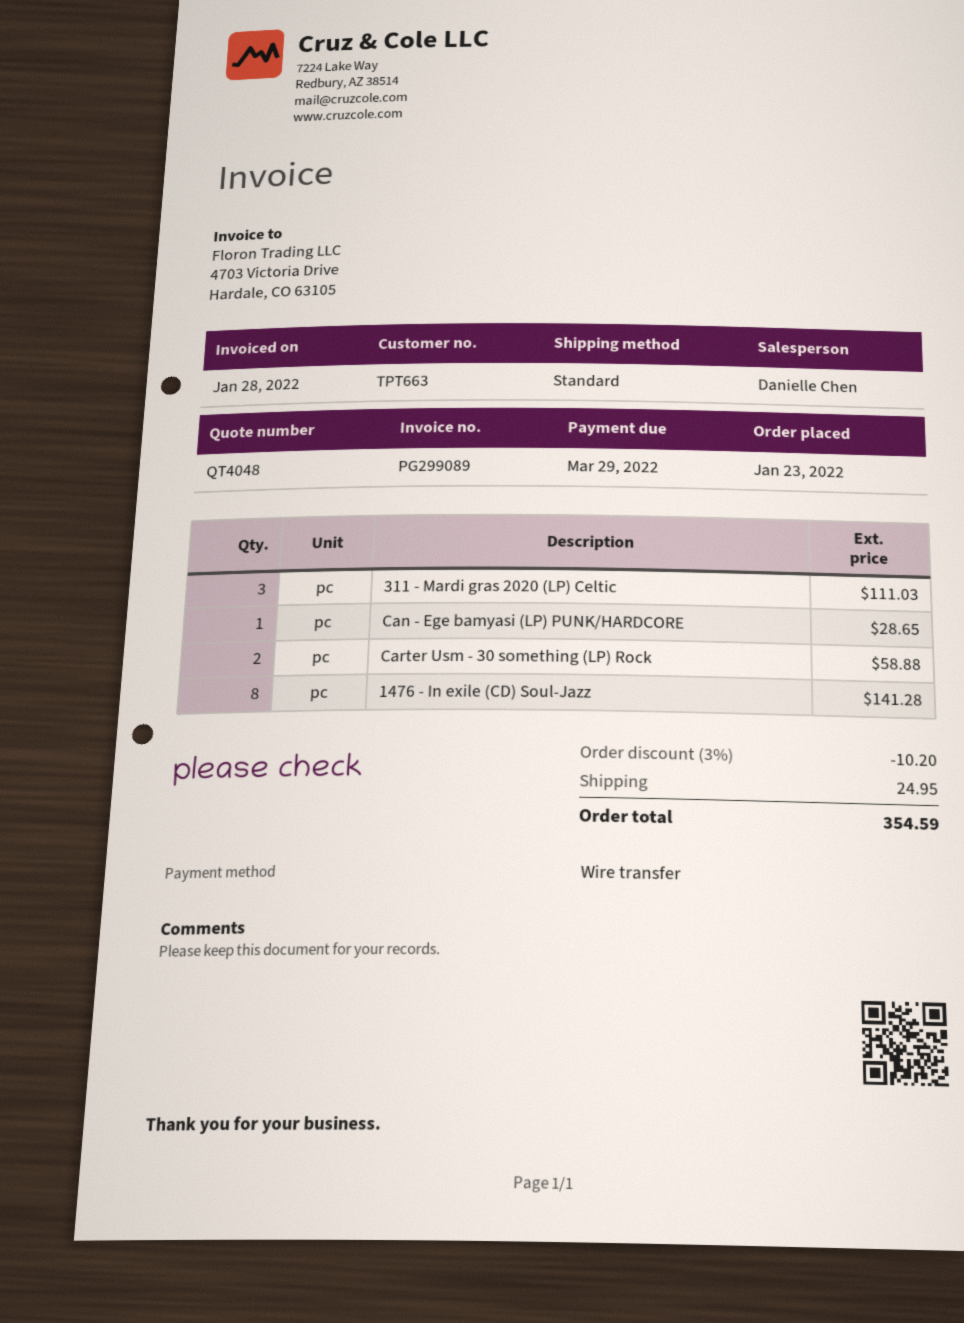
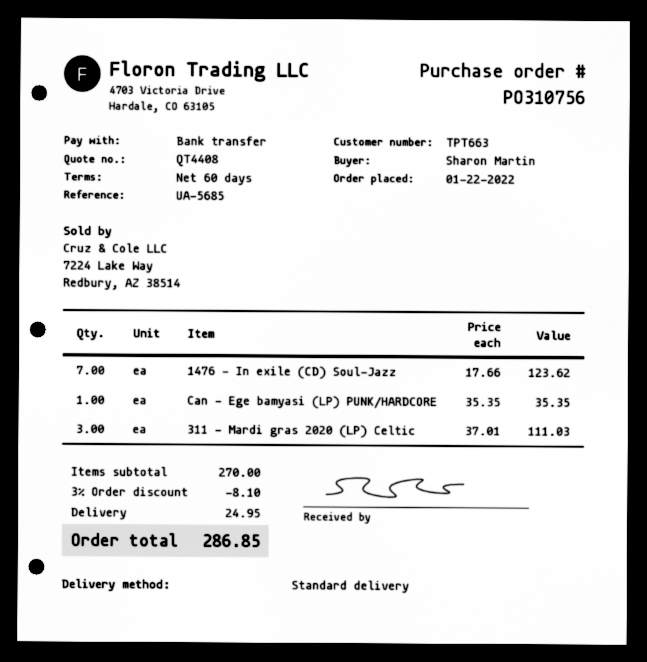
quote number: QT4048 -> QT4408
order date: 2022-01-23 -> 2022-01-22
Can - Ege bamyasi (LP) PUNK/HARDCORE: 1 for 28.65 -> 1 for 35.35
Carter Usm - 30 something (LP) Rock: 2 for 58.88 -> none
1476 - In exile (CD) Soul-Jazz: 8 for 141.28 -> 7 for 123.62
discount: 3% = 10.20 -> 3% = 8.10
total: 354.59 -> 286.85

